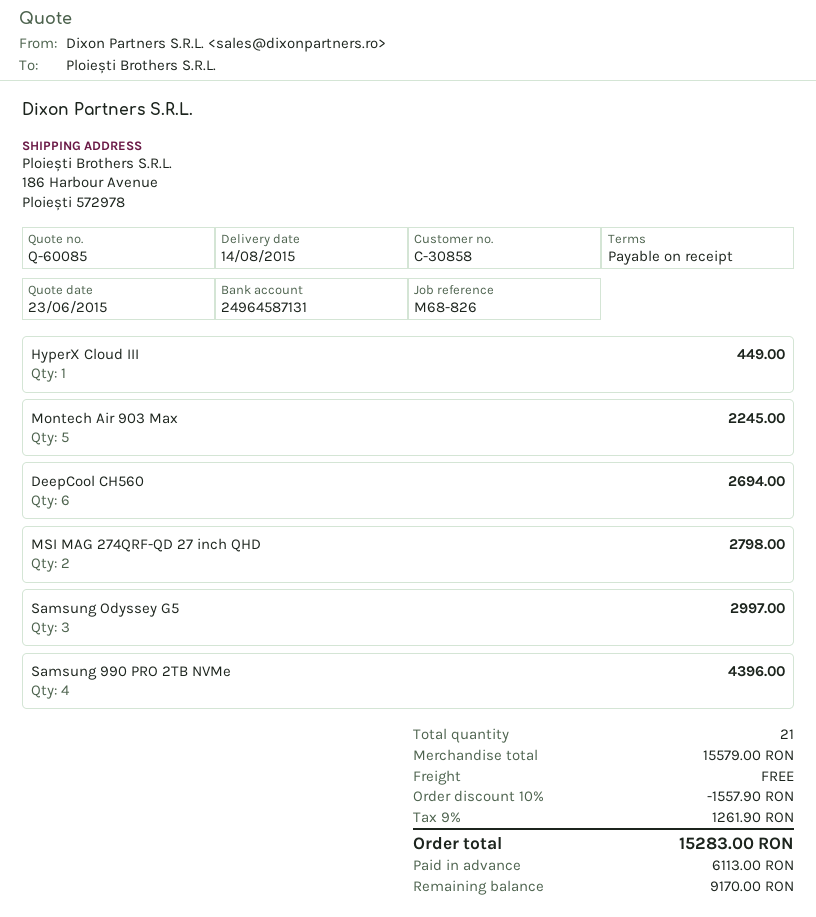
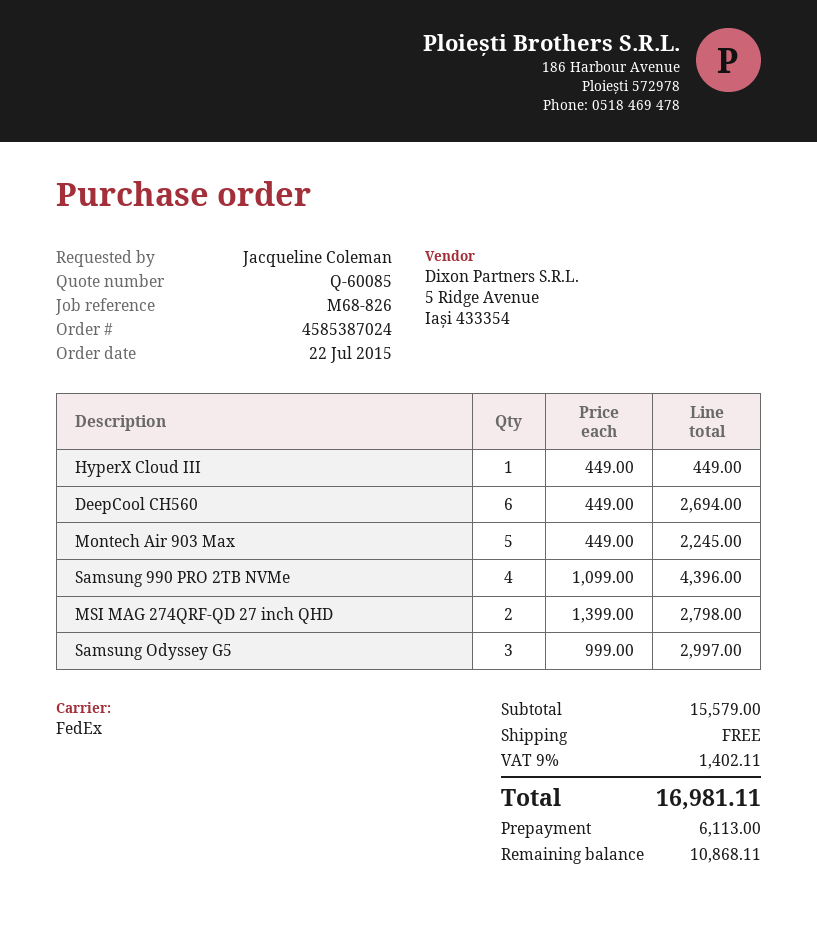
discount: 10% = 1557.90 -> none
tax: 9% = 1261.90 -> 9% = 1402.11
total: 15283.00 -> 16981.11
balance: 9170.00 -> 10868.11

